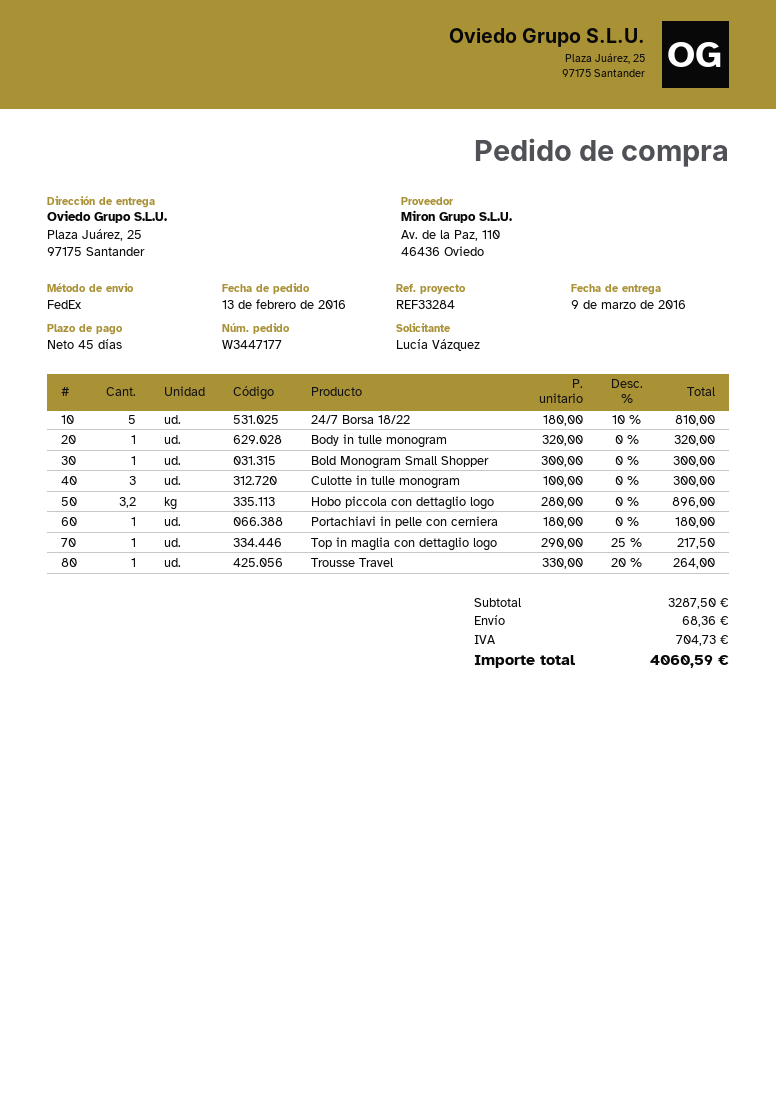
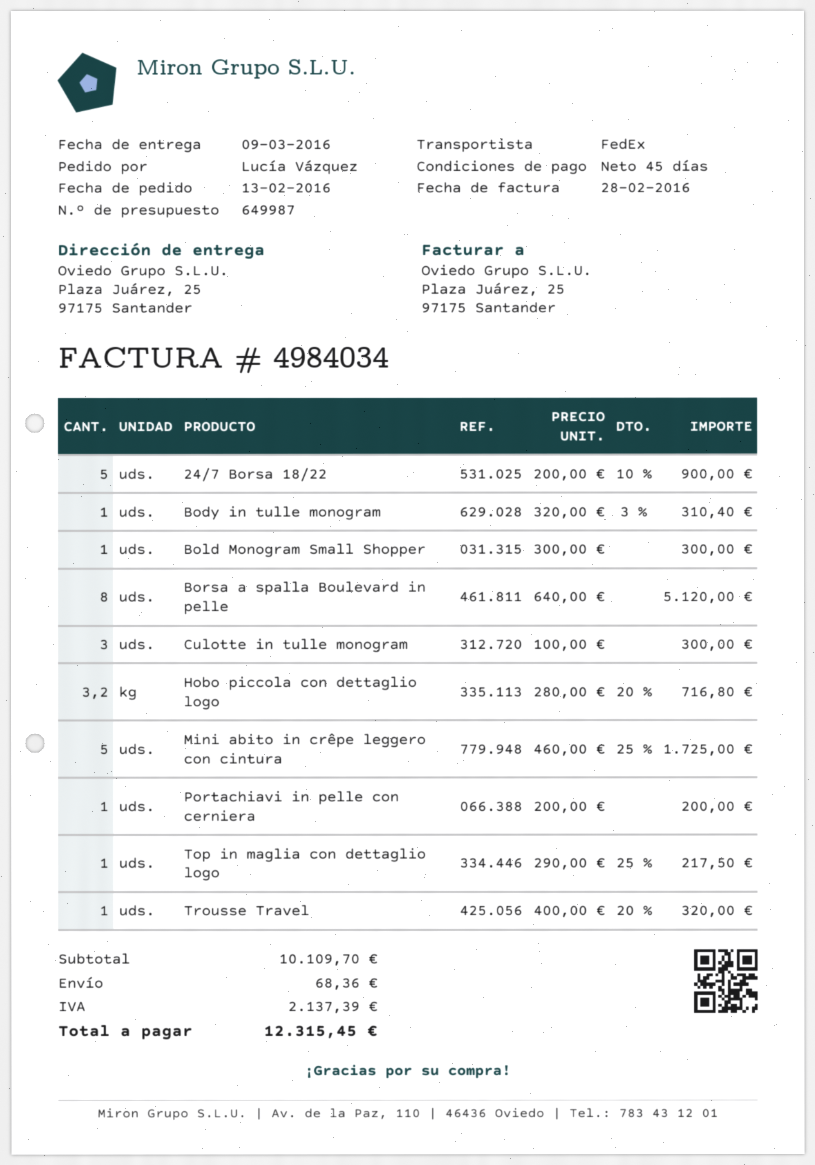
24/7 Borsa 18/22: 5 x 180.00 - 10% = 810.00 -> 5 x 200.00 - 10% = 900.00
Body in tulle monogram: 1 x 320.00 = 320.00 -> 1 x 320.00 - 3% = 310.40
Hobo piccola con dettaglio logo: 3.2 x 280.00 = 896.00 -> 3.2 x 280.00 - 20% = 716.80
Portachiavi in pelle con cerniera: 1 x 180.00 = 180.00 -> 1 x 200.00 = 200.00
Trousse Travel: 1 x 330.00 - 20% = 264.00 -> 1 x 400.00 - 20% = 320.00
Borsa a spalla Boulevard in pelle: none -> 8 x 640.00 = 5120.00
Mini abito in crêpe leggero con cintura: none -> 5 x 460.00 - 25% = 1725.00
subtotal: 3287.50 -> 10109.70
tax: 704.73 -> 2137.39
total: 4060.59 -> 12315.45

